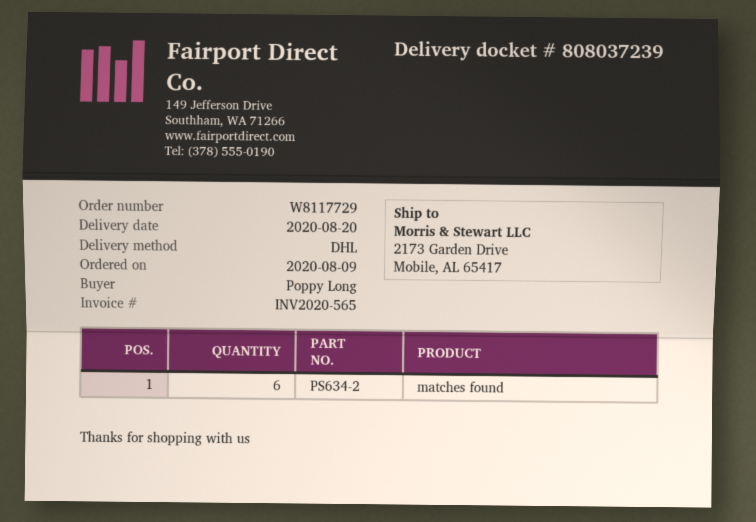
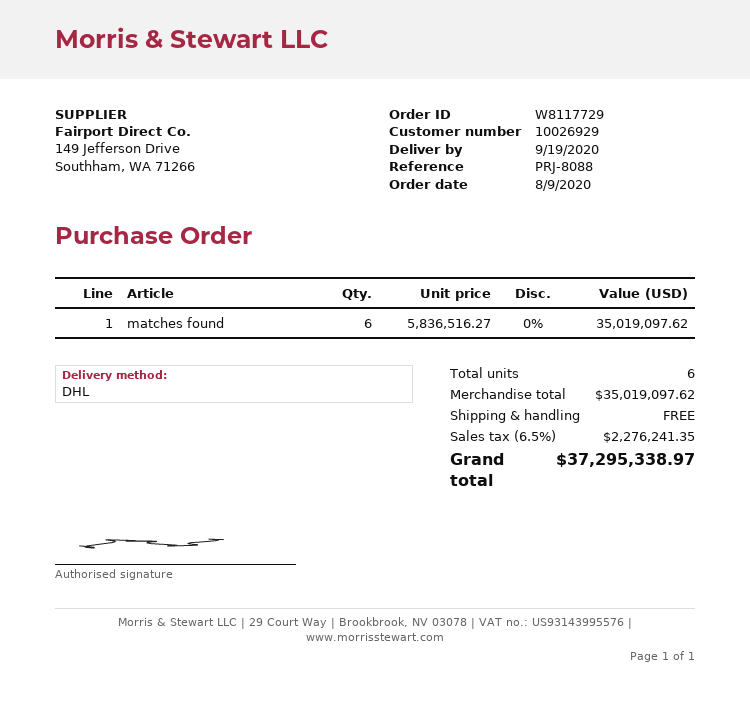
delivery date: 2020-08-20 -> 2020-09-19

